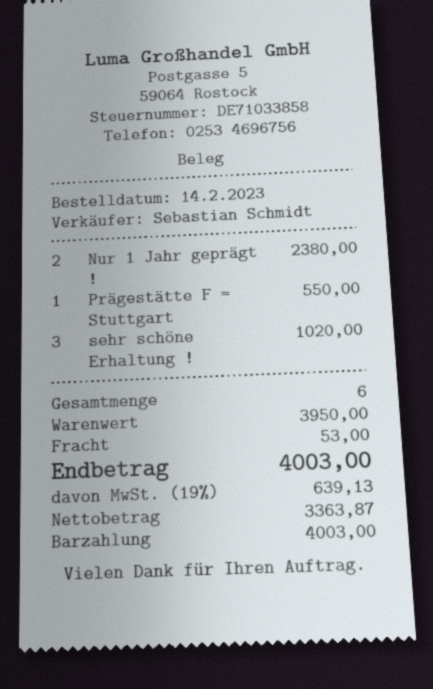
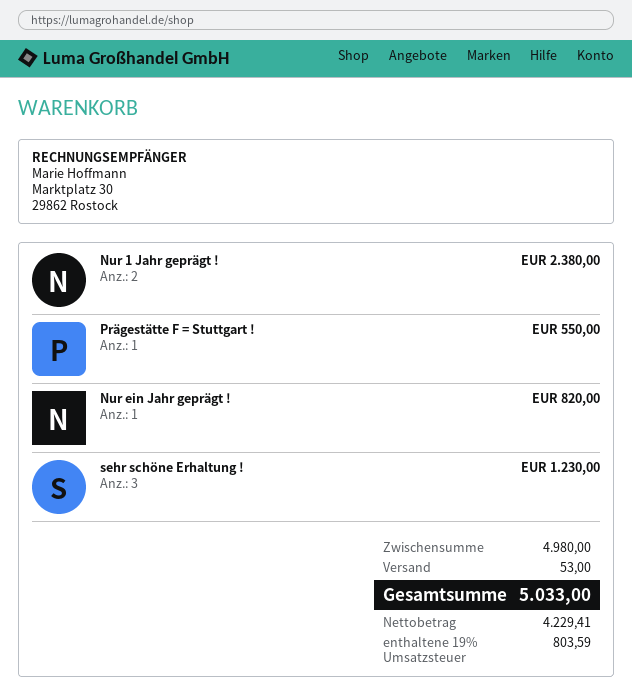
sehr schöne Erhaltung !: 3 for 1020.00 -> 3 for 1230.00
Nur ein Jahr geprägt !: none -> 1 for 820.00
subtotal: 3950.00 -> 4980.00
net: 3363.87 -> 4229.41
tax: 19% = 639.13 -> 19% = 803.59
total: 4003.00 -> 5033.00

